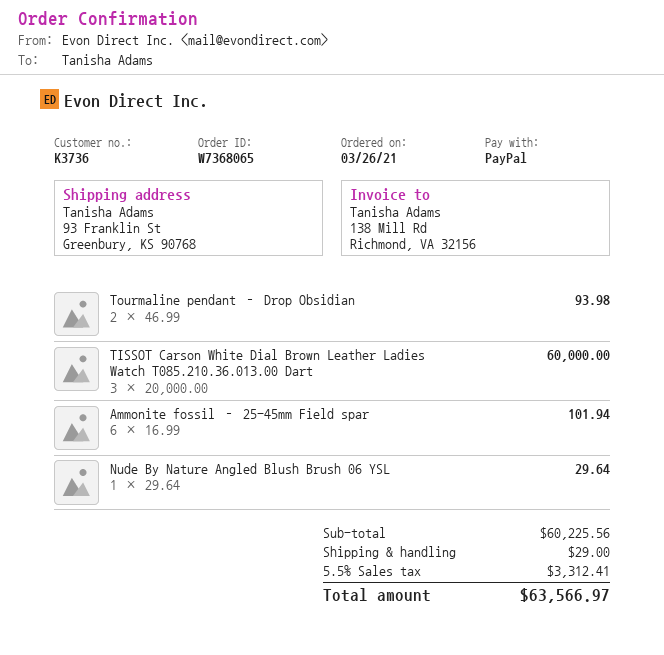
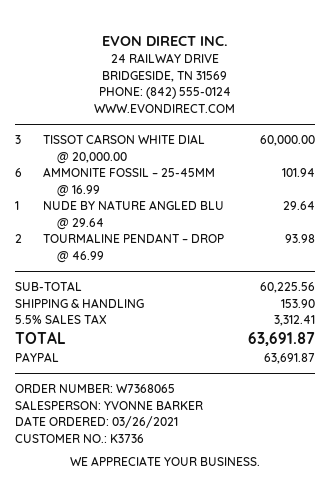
shipping: 29.00 -> 153.90
total: 63566.97 -> 63691.87

